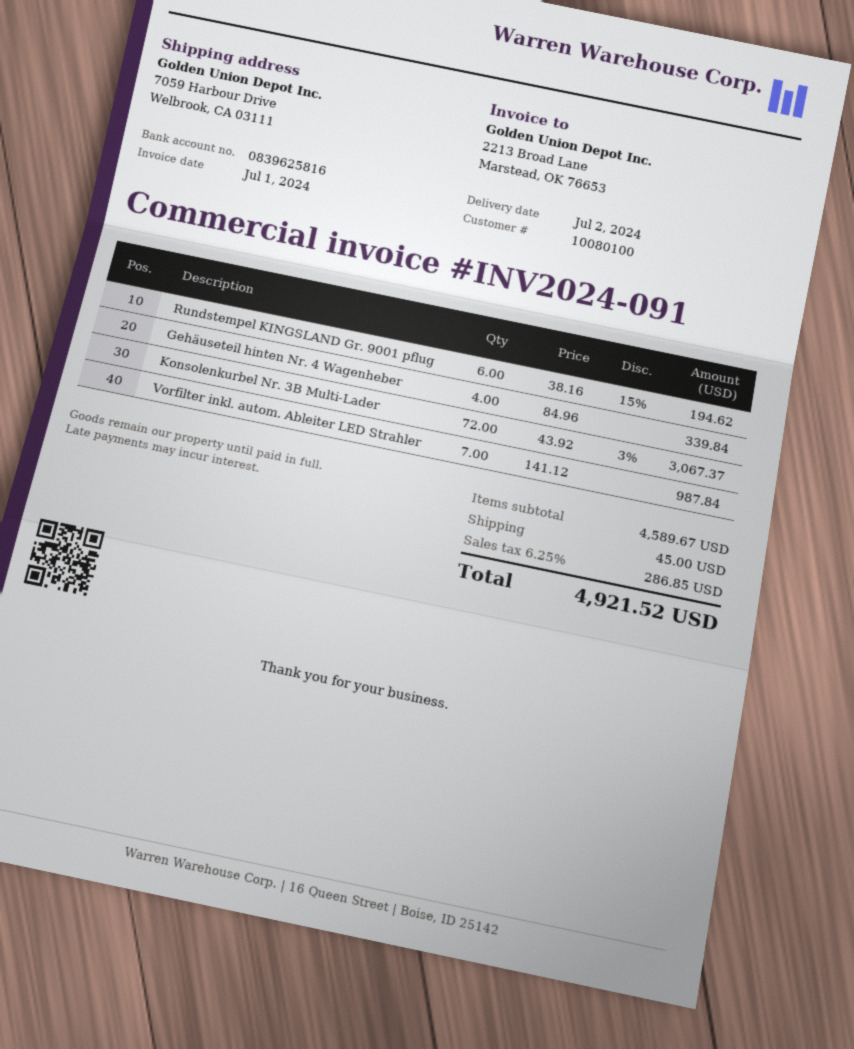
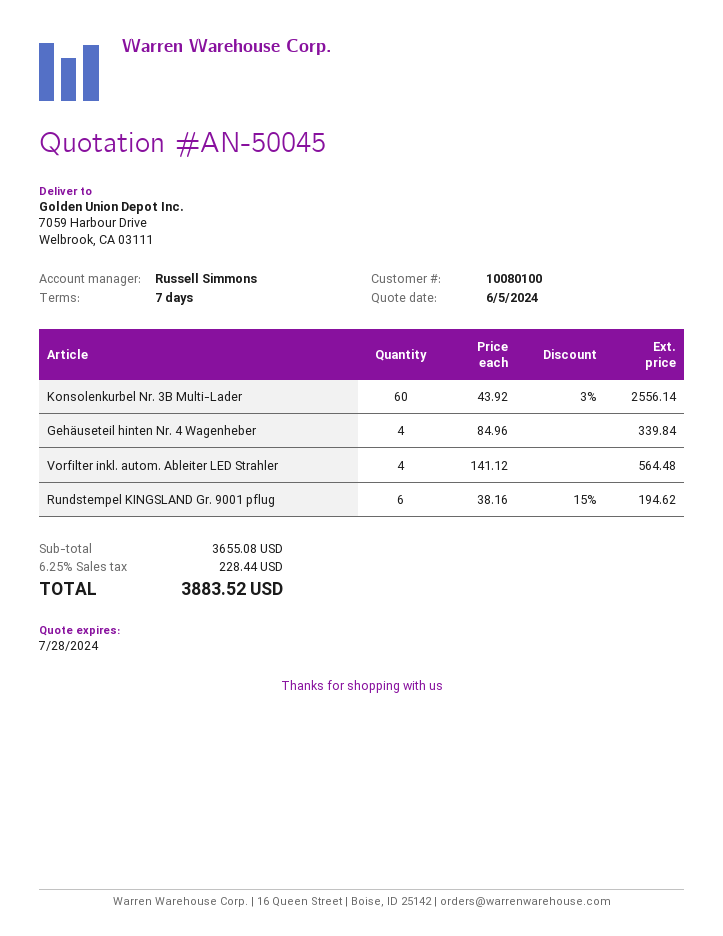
Konsolenkurbel Nr. 3B Multi-Lader: 72 x 43.92 - 3% = 3067.37 -> 60 x 43.92 - 3% = 2556.14
Vorfilter inkl. autom. Ableiter LED Strahler: 7 x 141.12 = 987.84 -> 4 x 141.12 = 564.48
subtotal: 4589.67 -> 3655.08
shipping: 45.00 -> none
tax: 6.25% = 286.85 -> 6.25% = 228.44
total: 4921.52 -> 3883.52

